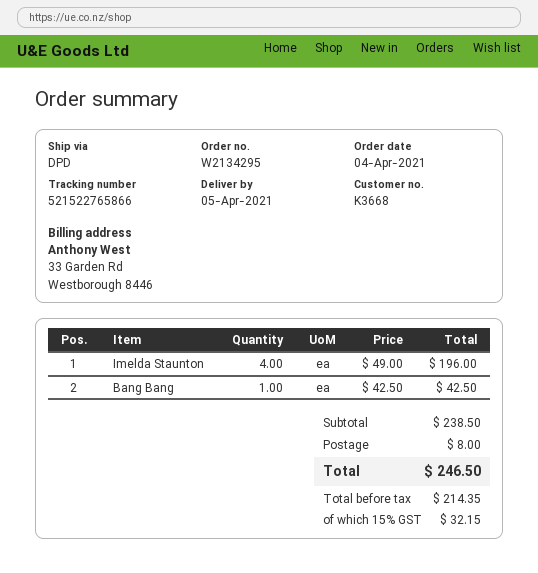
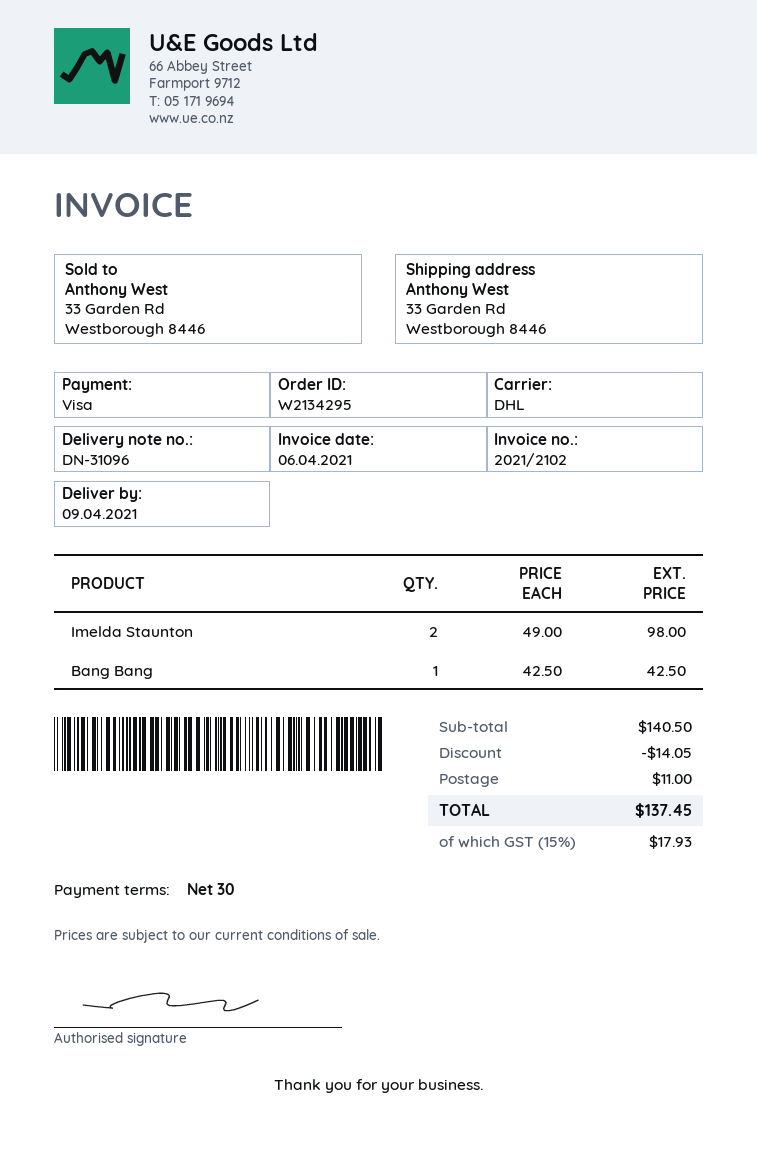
delivery date: 2021-04-05 -> 2021-04-09
shipping method: DPD -> DHL
Imelda Staunton: 4 x 49.00 = 196.00 -> 2 x 49.00 = 98.00
subtotal: 238.50 -> 140.50
discount: none -> 14.05
shipping: 8.00 -> 11.00
tax: 15% = 32.15 -> 15% = 17.93
total: 246.50 -> 137.45

